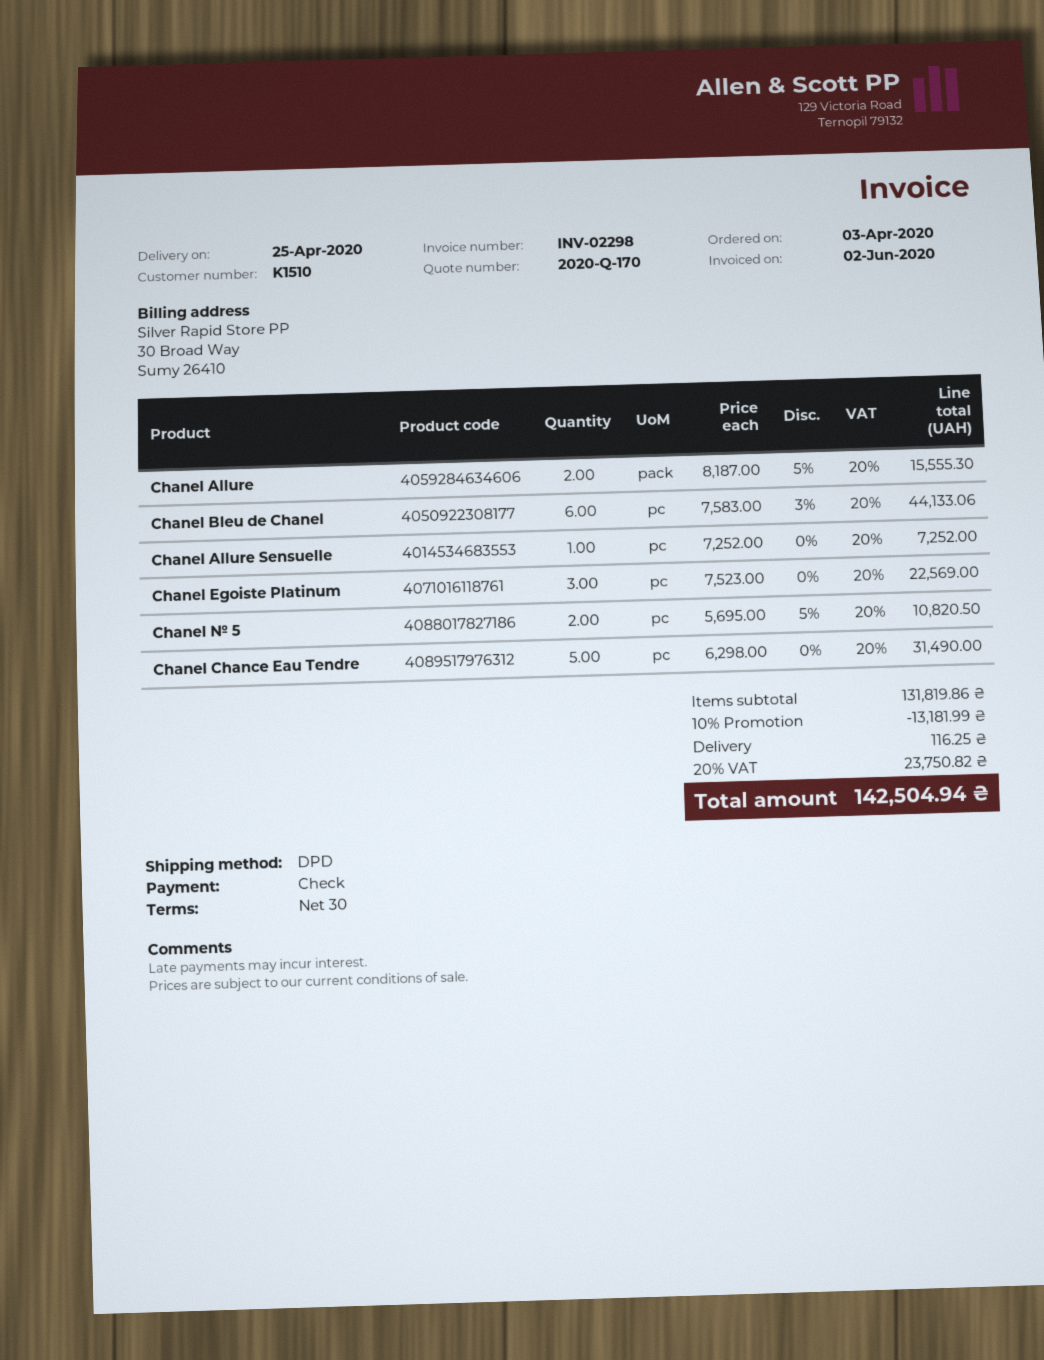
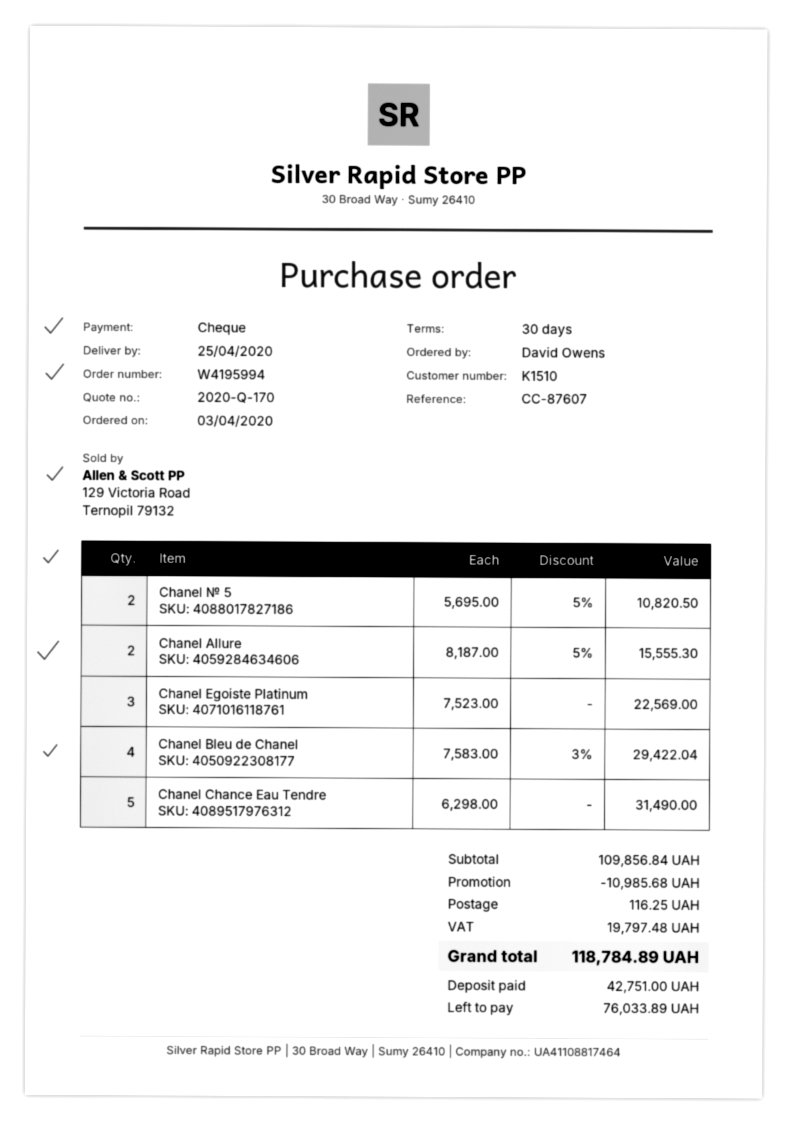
Chanel Bleu de Chanel: 6 x 7583.00 - 3% = 44133.06 -> 4 x 7583.00 - 3% = 29422.04
Chanel Allure Sensuelle: 1 x 7252.00 = 7252.00 -> none
subtotal: 131819.86 -> 109856.84
discount: 13181.99 -> 10985.68
tax: 23750.82 -> 19797.48
total: 142504.94 -> 118784.89

